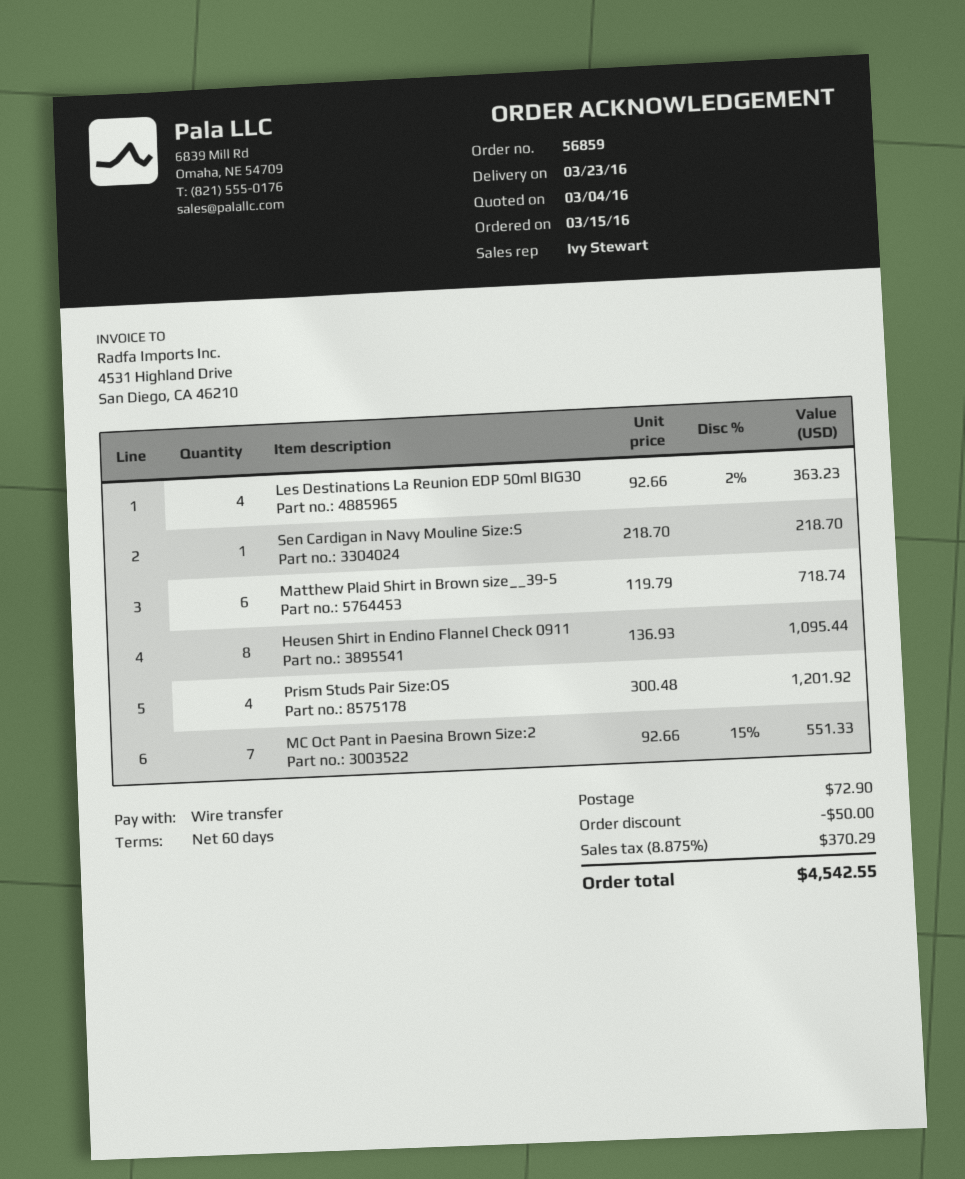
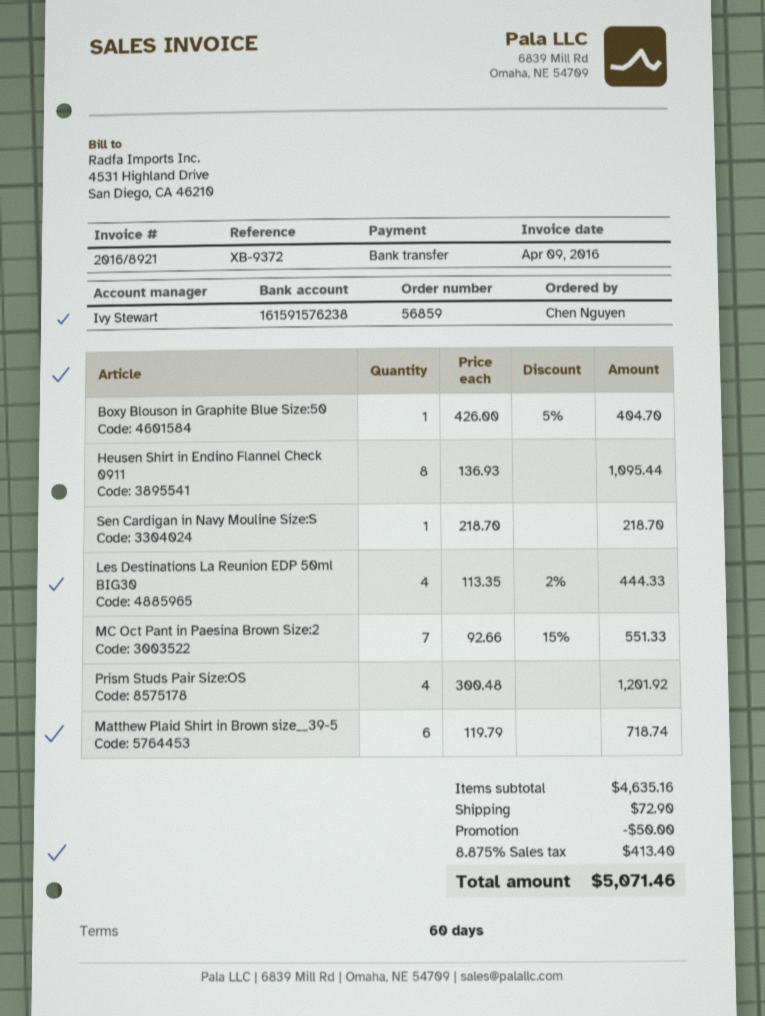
Les Destinations La Reunion EDP 50ml BIG30: 4 x 92.66 - 2% = 363.23 -> 4 x 113.35 - 2% = 444.33
Boxy Blouson in Graphite Blue Size:50: none -> 1 x 426.00 - 5% = 404.70
tax: 8.875% = 370.29 -> 8.875% = 413.40
total: 4542.55 -> 5071.46

